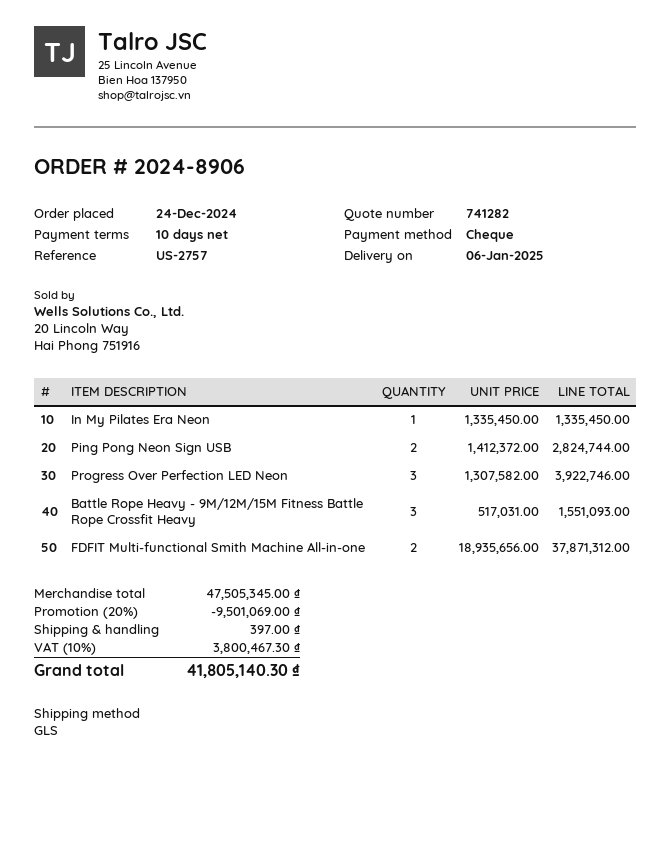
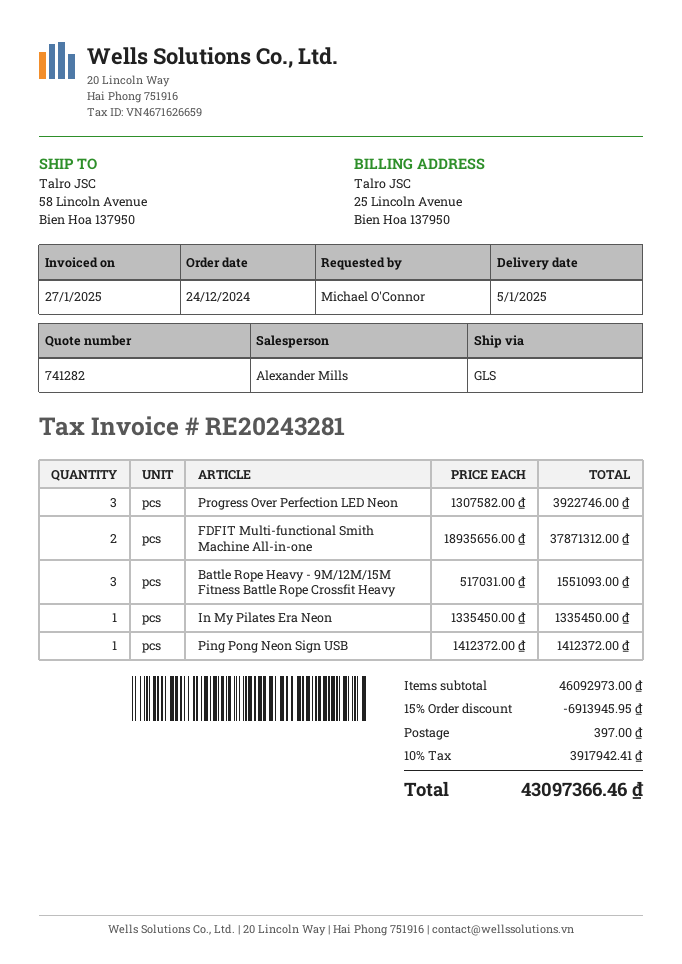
delivery date: 2025-01-06 -> 2025-01-05
Ping Pong Neon Sign USB: 2 x 1412372.00 = 2824744.00 -> 1 x 1412372.00 = 1412372.00
subtotal: 47505345.00 -> 46092973.00
discount: 20% = 9501069.00 -> 15% = 6913945.95
tax: 10% = 3800467.30 -> 10% = 3917942.41
total: 41805140.30 -> 43097366.46

